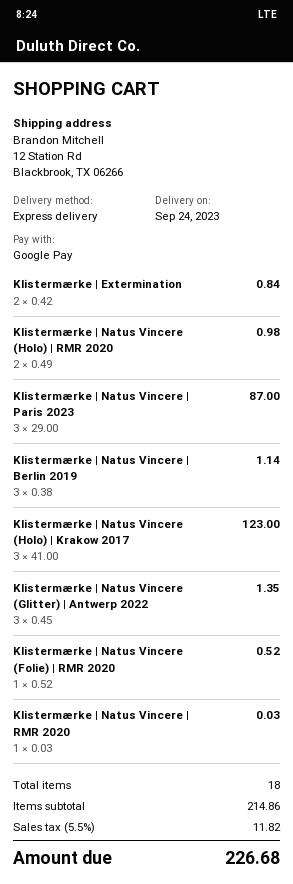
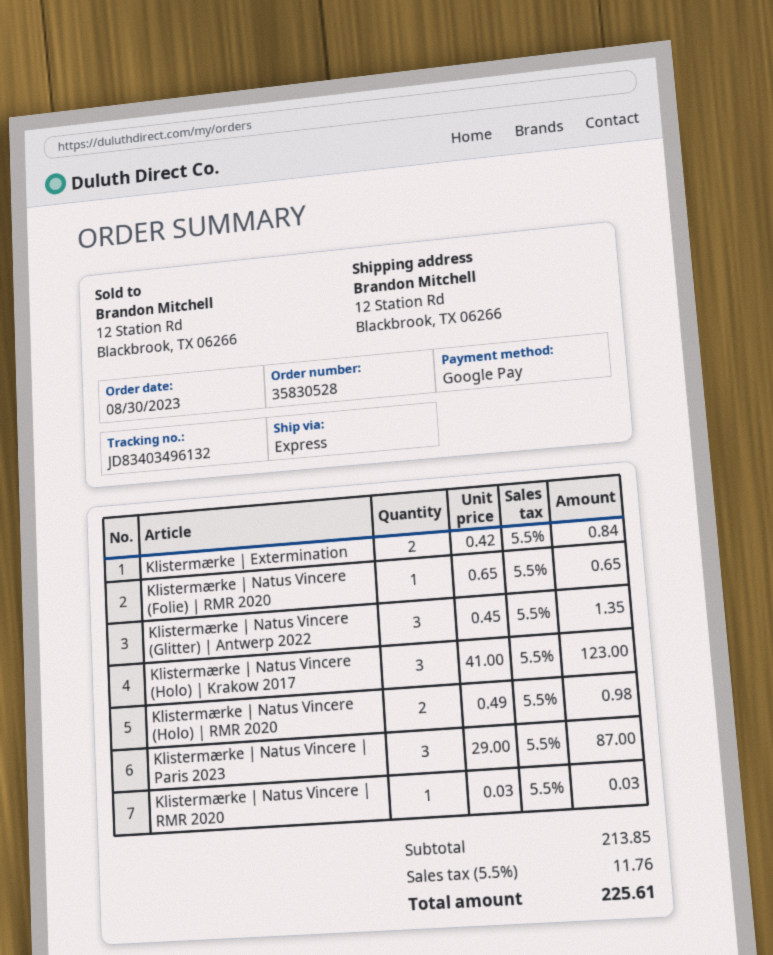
Klistermærke | Natus Vincere | Berlin 2019: 3 x 0.38 = 1.14 -> none
Klistermærke | Natus Vincere (Folie) | RMR 2020: 1 x 0.52 = 0.52 -> 1 x 0.65 = 0.65
subtotal: 214.86 -> 213.85
tax: 5.5% = 11.82 -> 5.5% = 11.76
total: 226.68 -> 225.61

